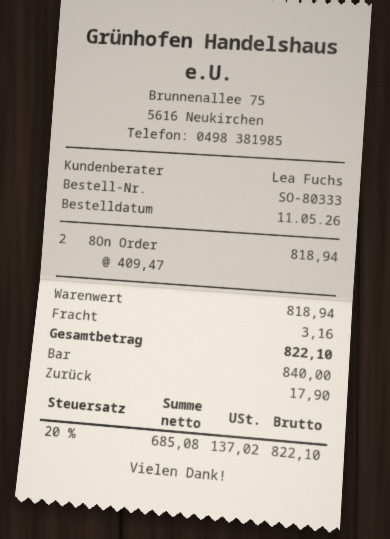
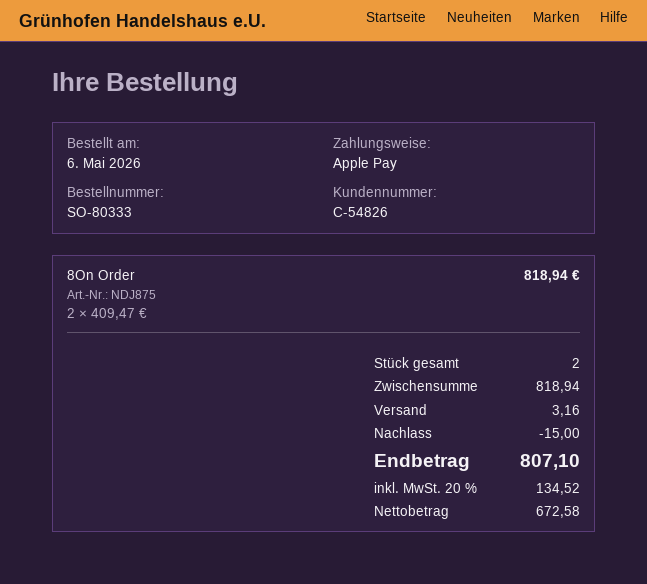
order date: 2026-05-11 -> 2026-05-06
payment method: cash -> Apple Pay
discount: none -> 15.00
net: 685.08 -> 672.58
tax: 20% = 137.02 -> 20% = 134.52
total: 822.10 -> 807.10

